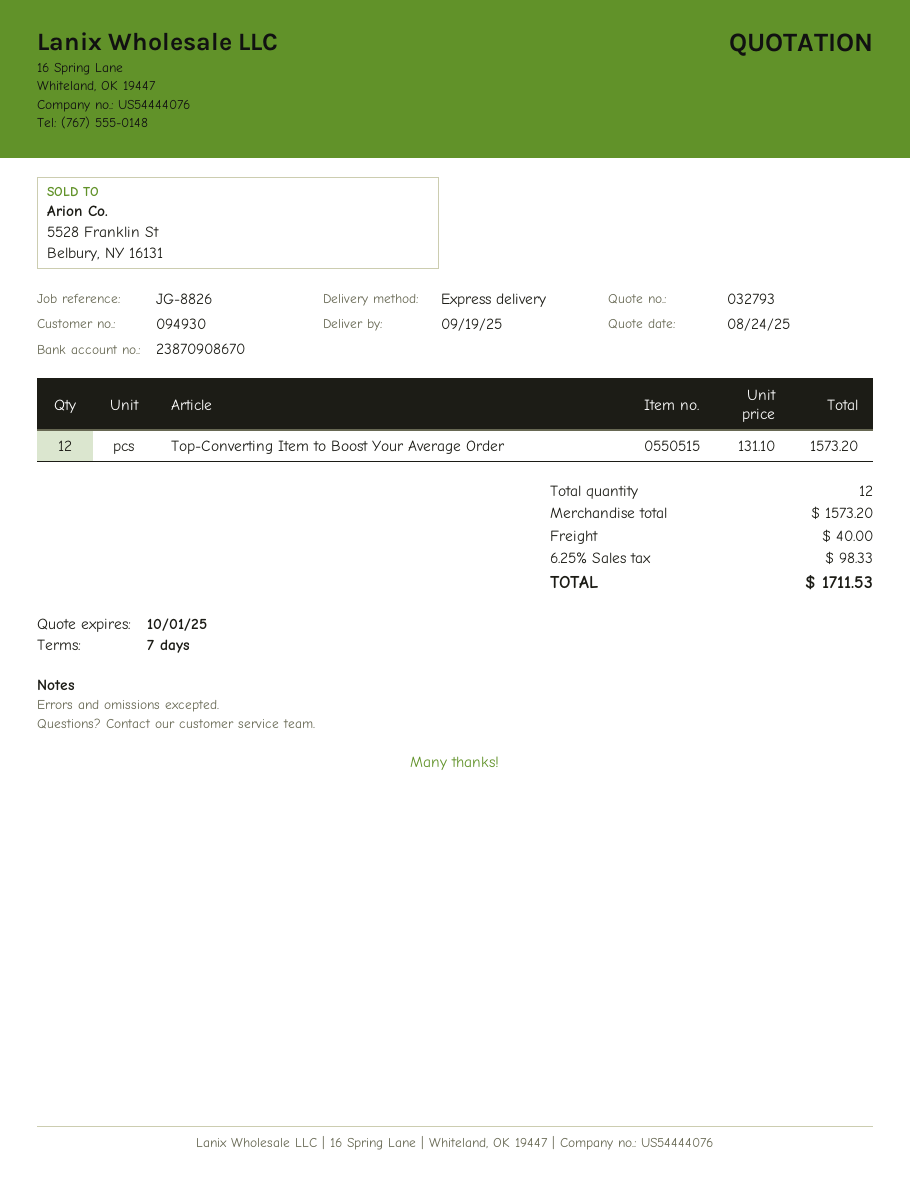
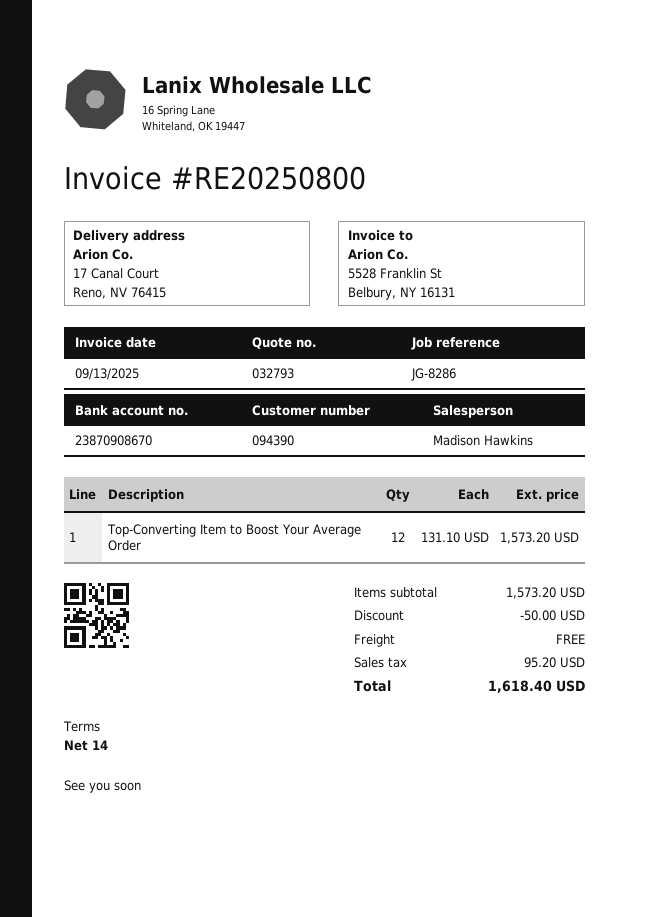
payment terms: 7 days -> 14 days
customer number: 094930 -> 094390
reference: JG-8826 -> JG-8286
discount: none -> 50.00
shipping: 40.00 -> 0.00
tax: 98.33 -> 95.20
total: 1711.53 -> 1618.40

